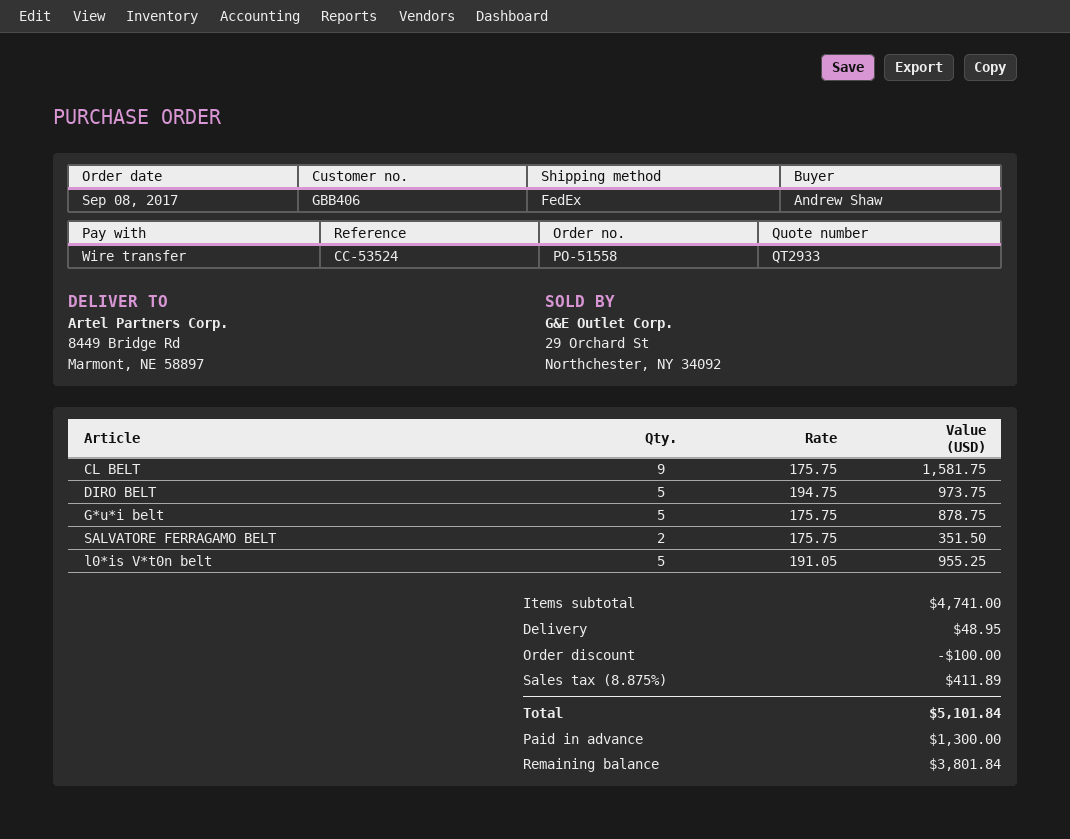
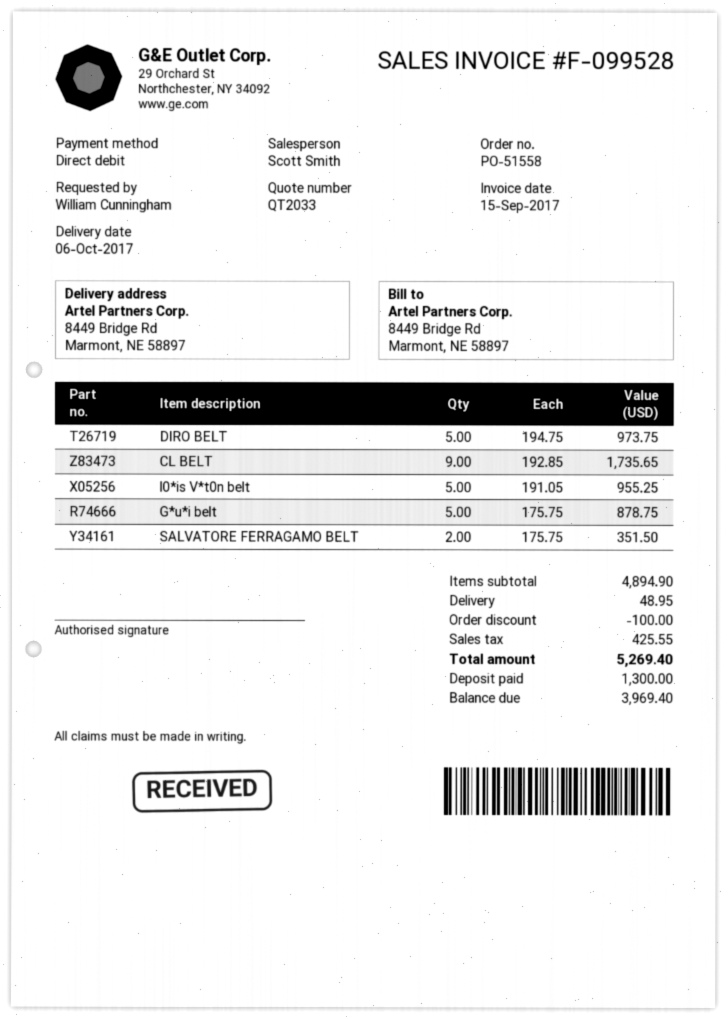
quote number: QT2933 -> QT2033
ordered by: Andrew Shaw -> William Cunningham
payment method: bank transfer -> direct debit
CL BELT: 9 x 175.75 = 1581.75 -> 9 x 192.85 = 1735.65
subtotal: 4741.00 -> 4894.90
tax: 411.89 -> 425.55
total: 5101.84 -> 5269.40
balance: 3801.84 -> 3969.40

